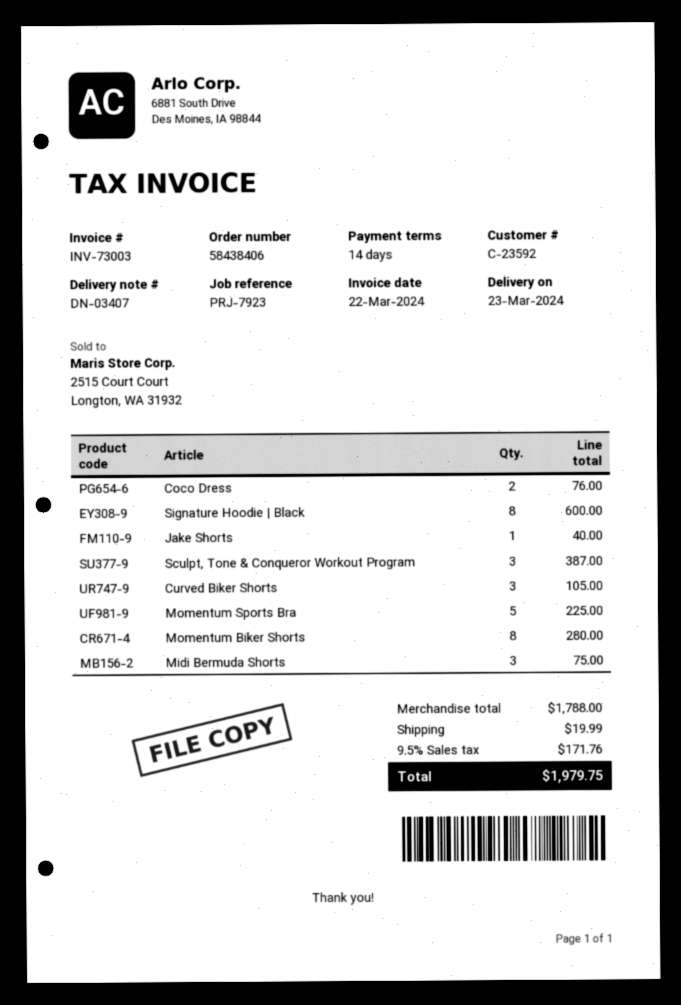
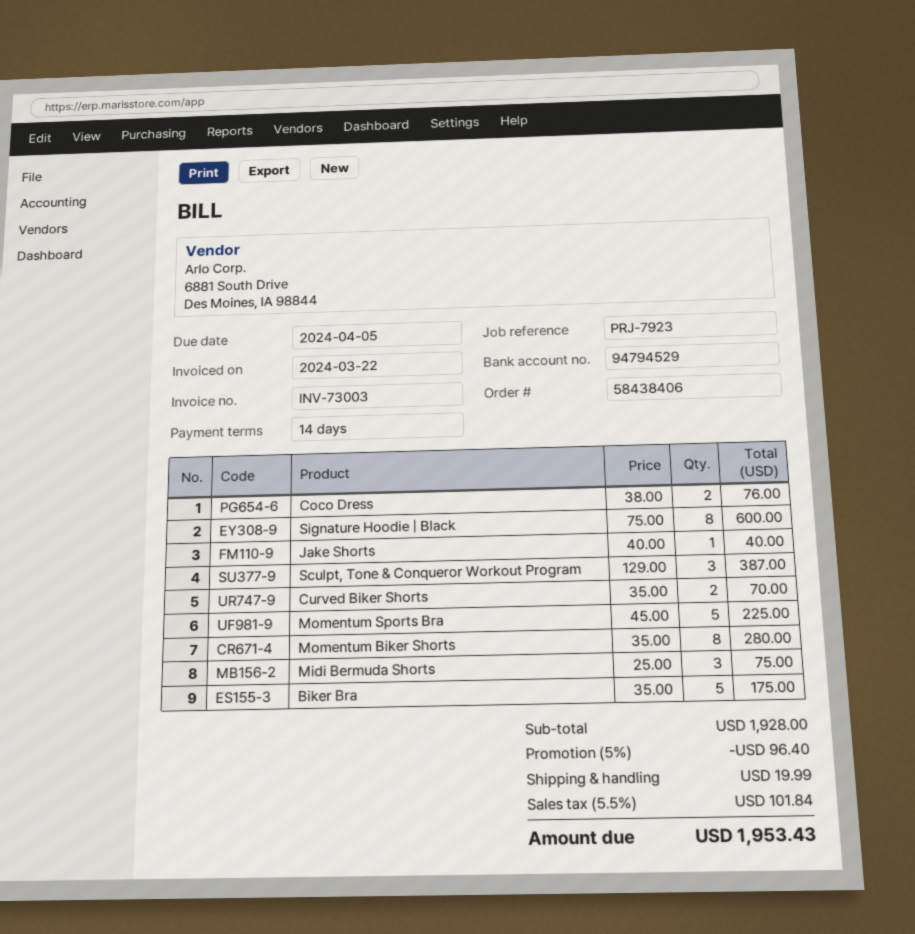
Curved Biker Shorts: 3 for 105.00 -> 2 for 70.00
Biker Bra: none -> 5 for 175.00
subtotal: 1788.00 -> 1928.00
discount: none -> 5% = 96.40
tax: 9.5% = 171.76 -> 5.5% = 101.84
total: 1979.75 -> 1953.43

